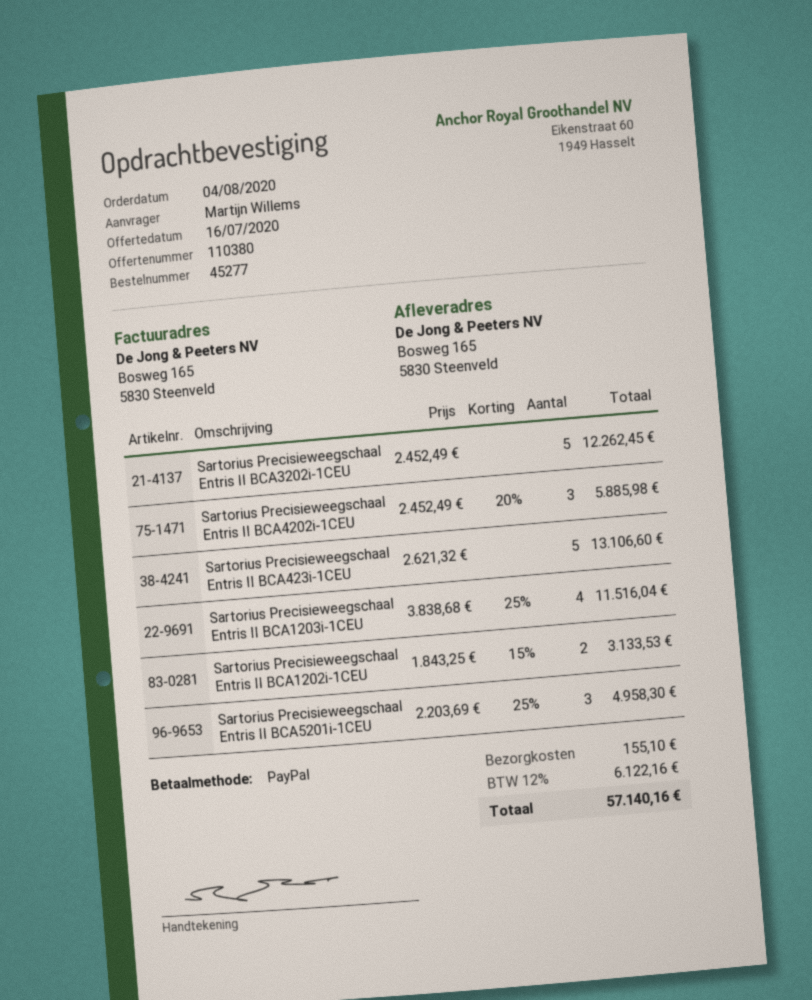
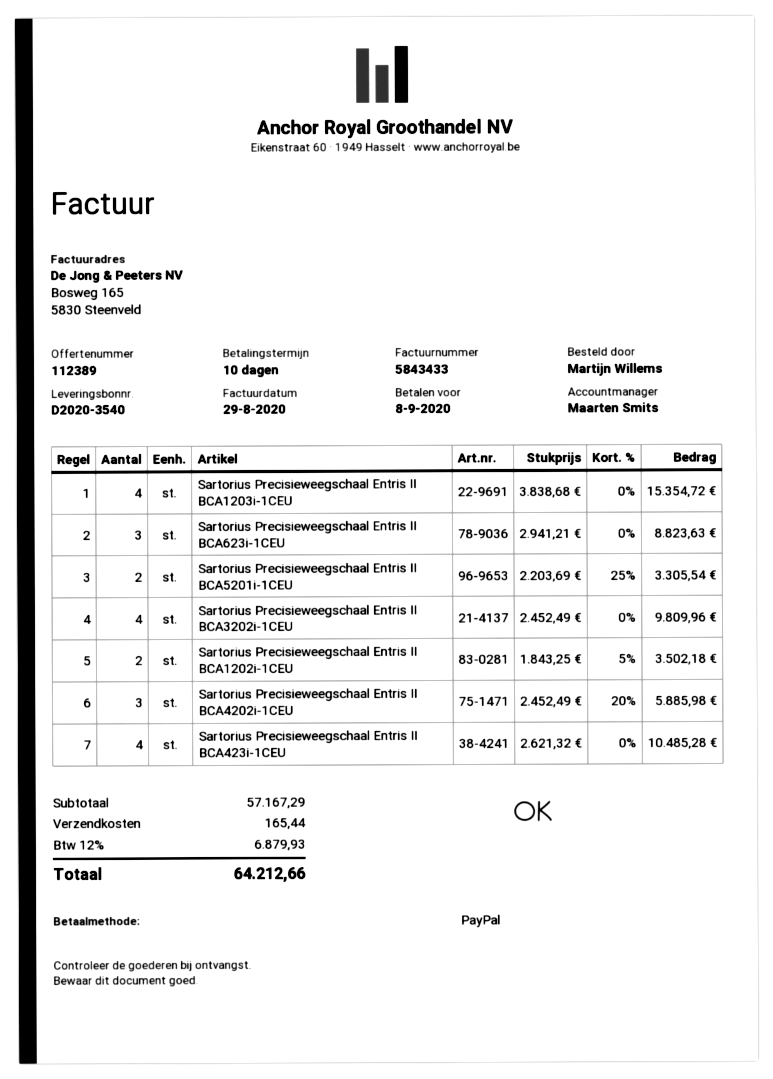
quote number: 110380 -> 112389
Sartorius Precisieweegschaal Entris II BCA3202i-1CEU: 5 x 2452.49 = 12262.45 -> 4 x 2452.49 = 9809.96
Sartorius Precisieweegschaal Entris II BCA423i-1CEU: 5 x 2621.32 = 13106.60 -> 4 x 2621.32 = 10485.28
Sartorius Precisieweegschaal Entris II BCA1203i-1CEU: 4 x 3838.68 - 25% = 11516.04 -> 4 x 3838.68 = 15354.72
Sartorius Precisieweegschaal Entris II BCA1202i-1CEU: 2 x 1843.25 - 15% = 3133.53 -> 2 x 1843.25 - 5% = 3502.18
Sartorius Precisieweegschaal Entris II BCA5201i-1CEU: 3 x 2203.69 - 25% = 4958.30 -> 2 x 2203.69 - 25% = 3305.54
Sartorius Precisieweegschaal Entris II BCA623i-1CEU: none -> 3 x 2941.21 = 8823.63
shipping: 155.10 -> 165.44
tax: 12% = 6122.16 -> 12% = 6879.93
total: 57140.16 -> 64212.66

